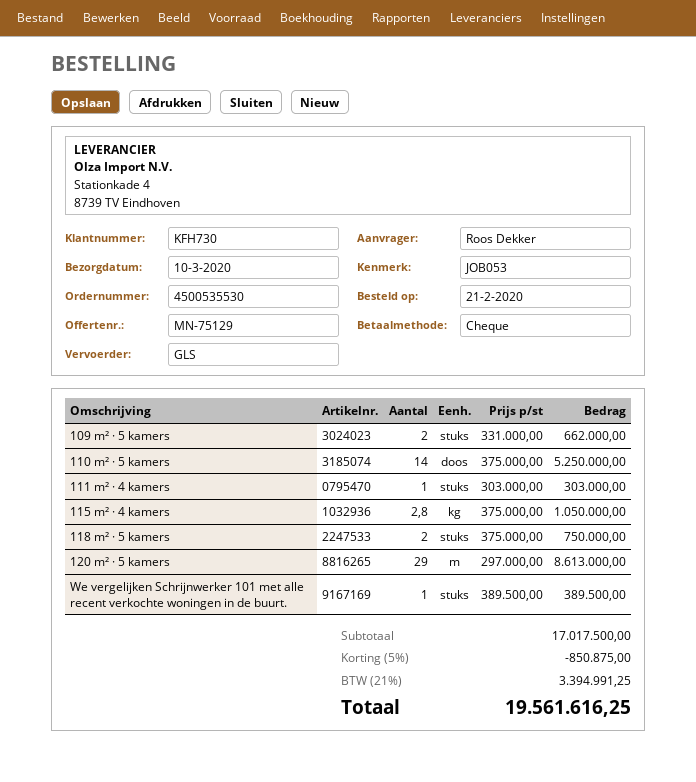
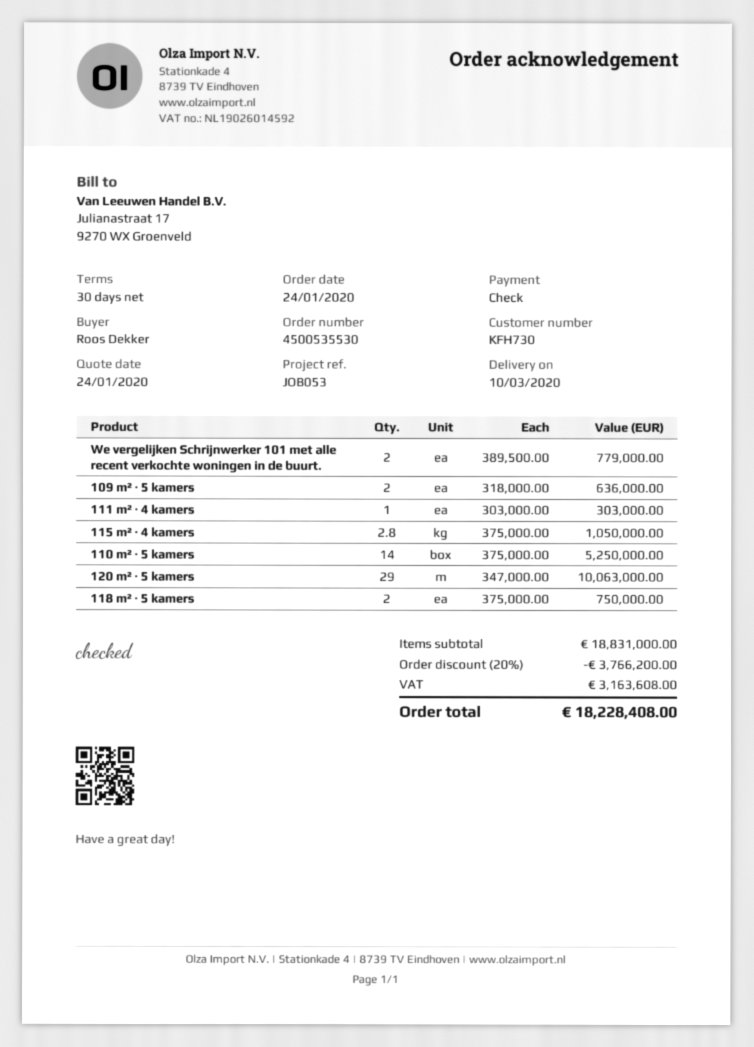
order date: 2020-02-21 -> 2020-01-24
109 m² · 5 kamers: 2 x 331000.00 = 662000.00 -> 2 x 318000.00 = 636000.00
120 m² · 5 kamers: 29 x 297000.00 = 8613000.00 -> 29 x 347000.00 = 10063000.00
We vergelijken Schrijnwerker 101 met alle recent verkochte woningen in de buurt.: 1 x 389500.00 = 389500.00 -> 2 x 389500.00 = 779000.00
subtotal: 17017500.00 -> 18831000.00
discount: 5% = 850875.00 -> 20% = 3766200.00
tax: 3394991.25 -> 3163608.00
total: 19561616.25 -> 18228408.00

